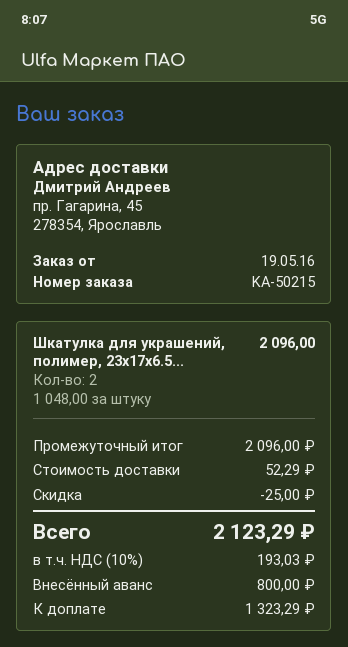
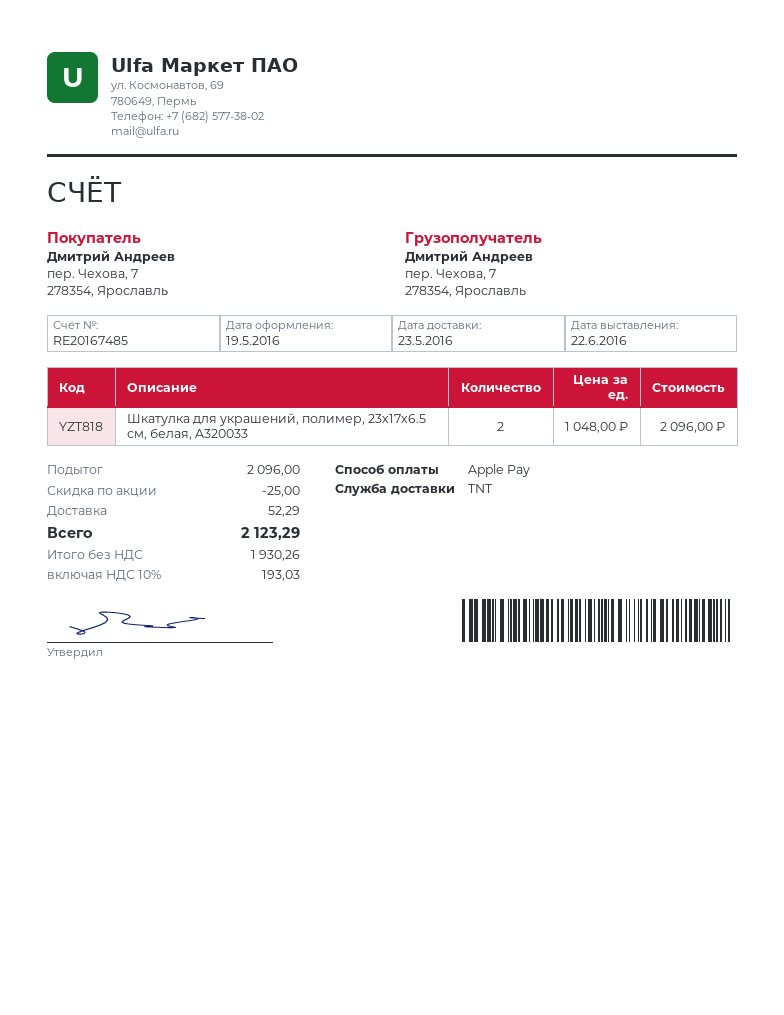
ship to: пр. Гагарина, 45, 278354, Ярославль -> пер. Чехова, 7, 278354, Ярославль

